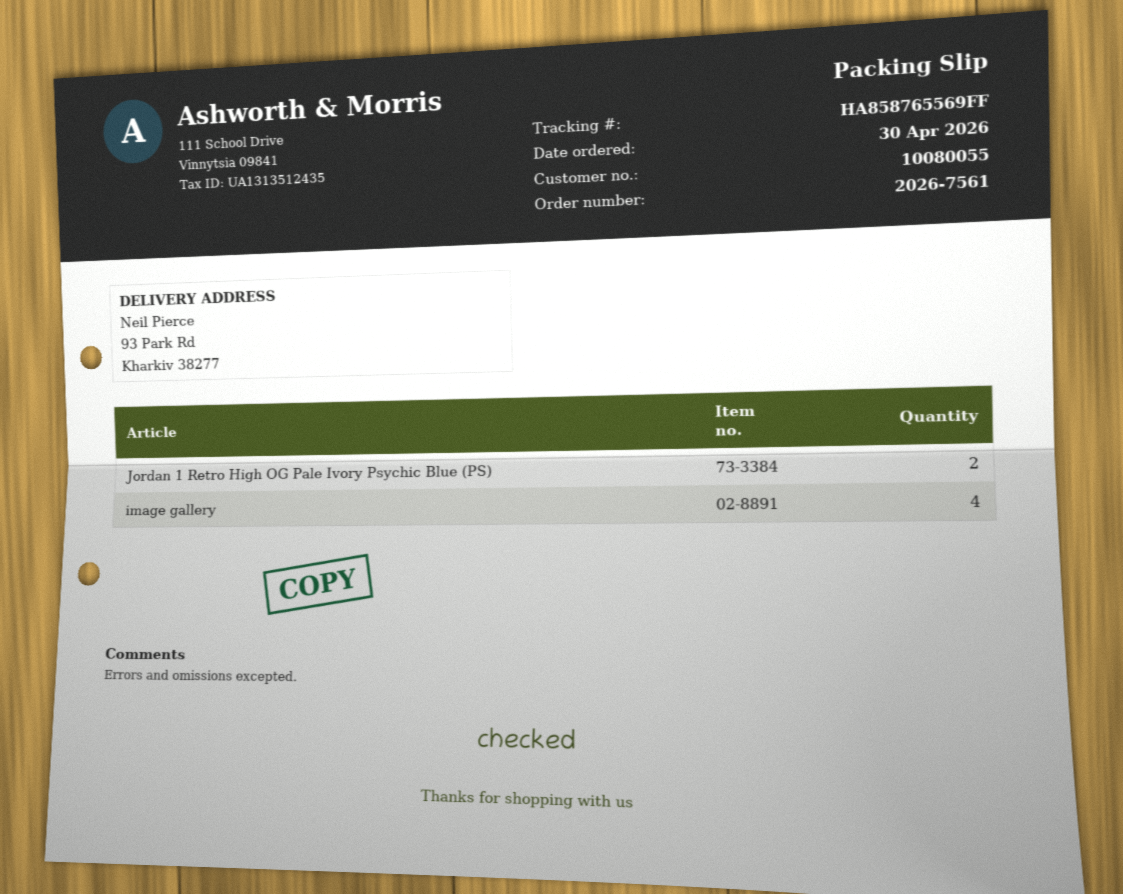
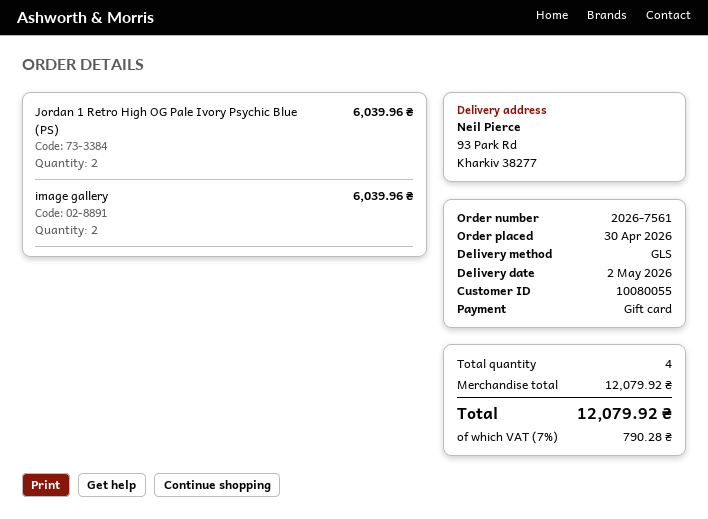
image gallery: 4 -> 2

